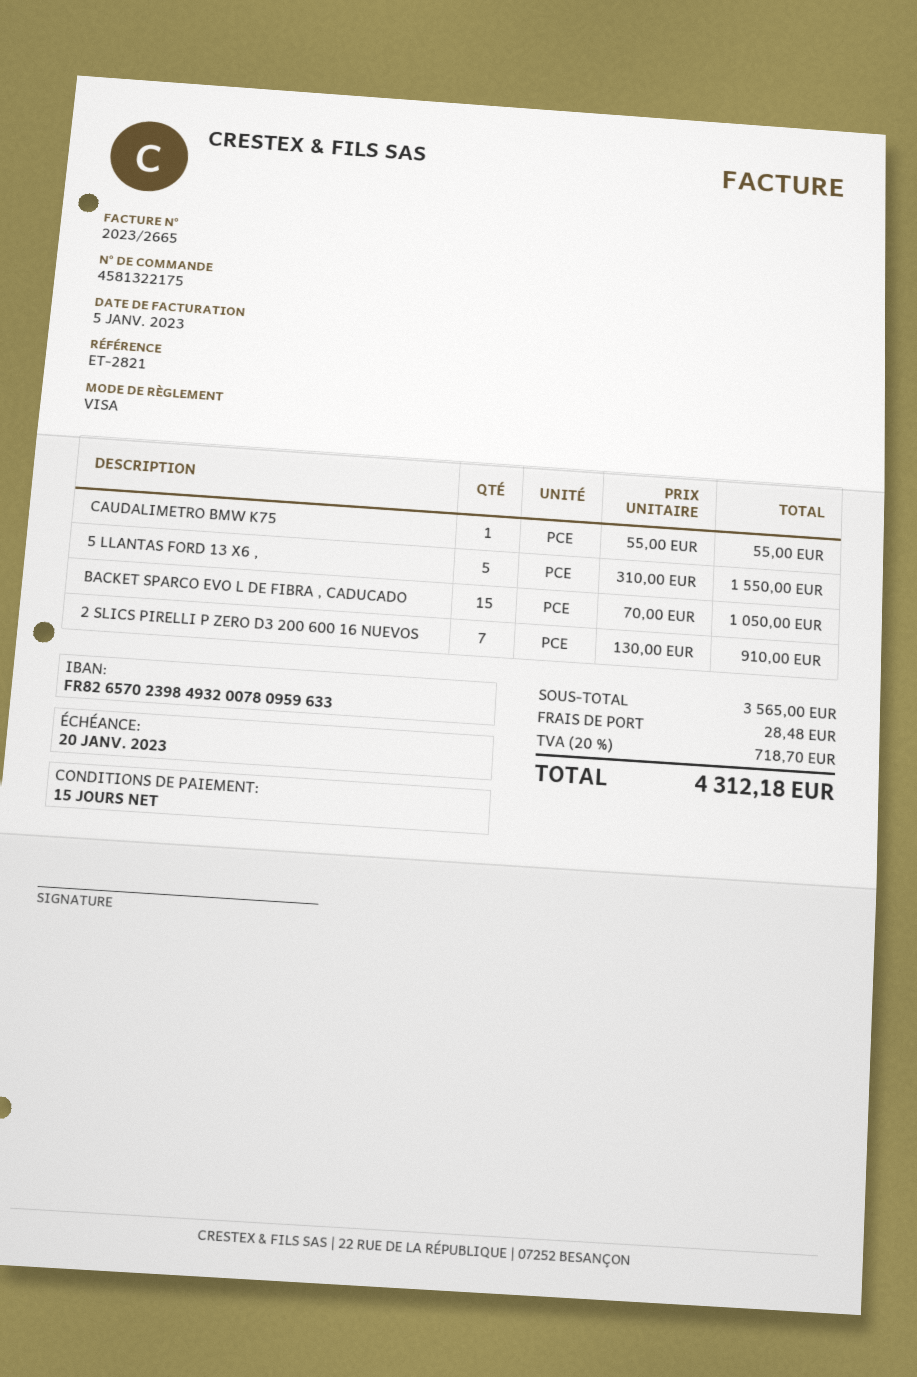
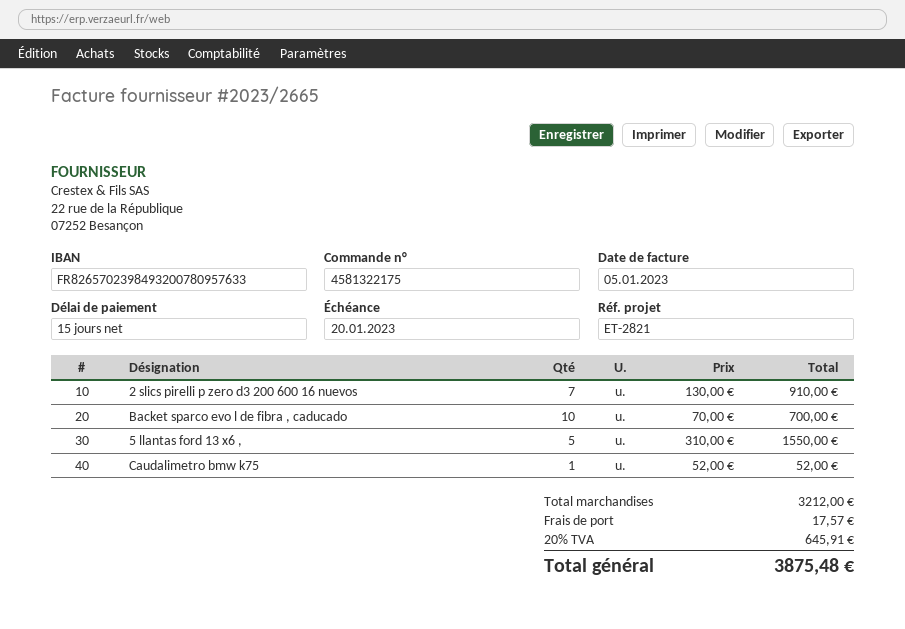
bank account: FR8265702398493200780959633 -> FR8265702398493200780957633
CAUDALIMETRO BMW K75: 1 x 55.00 = 55.00 -> 1 x 52.00 = 52.00
BACKET SPARCO EVO L DE FIBRA , CADUCADO: 15 x 70.00 = 1050.00 -> 10 x 70.00 = 700.00
subtotal: 3565.00 -> 3212.00
shipping: 28.48 -> 17.57
tax: 20% = 718.70 -> 20% = 645.91
total: 4312.18 -> 3875.48

